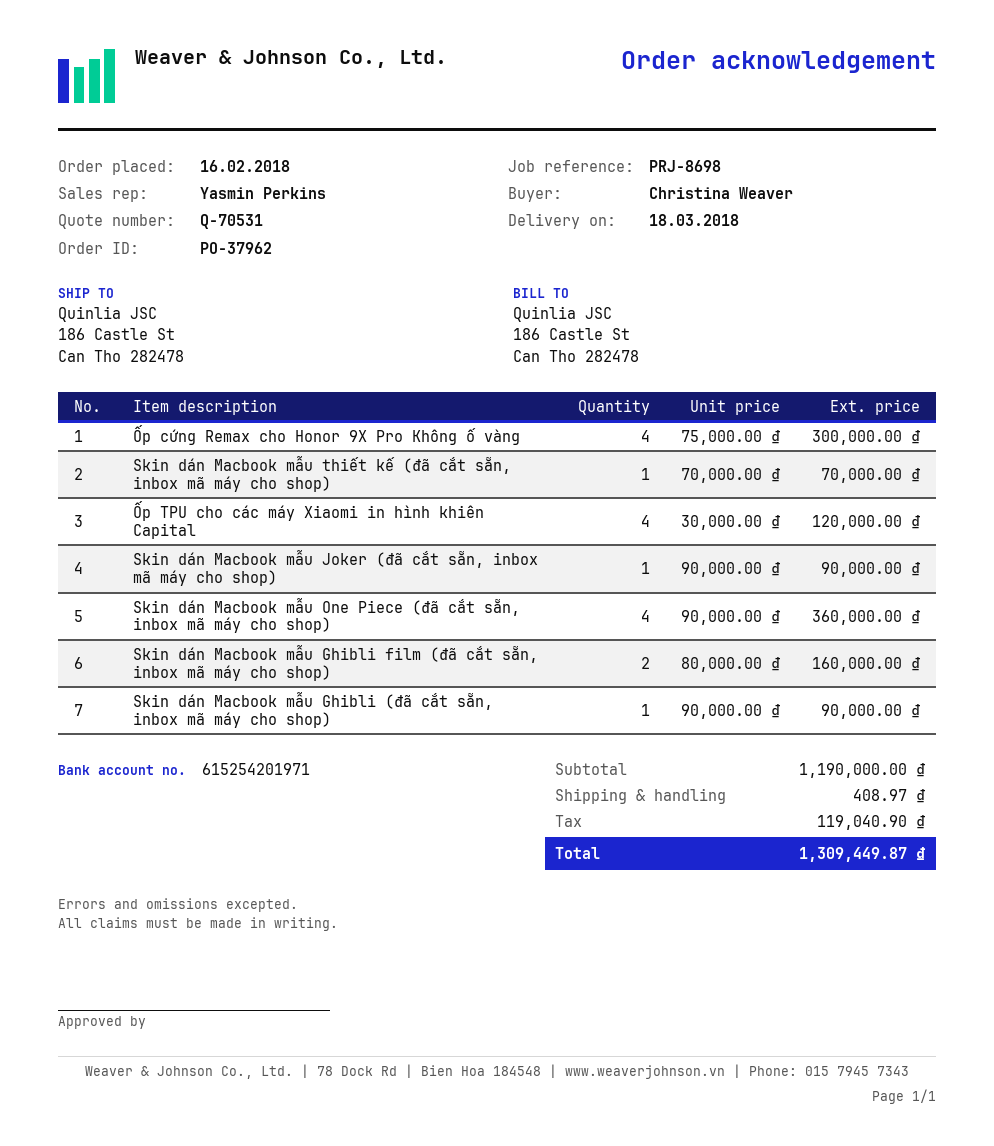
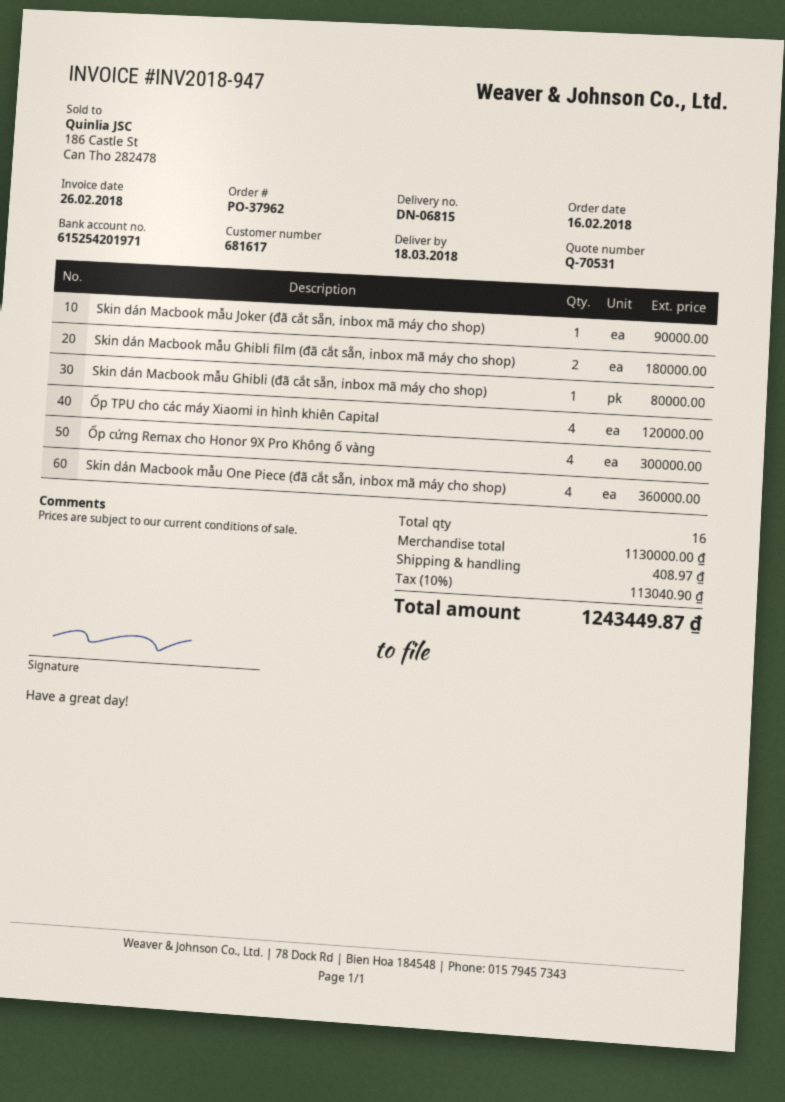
Skin dán Macbook mẫu thiết kế (đã cắt sẵn, inbox mã máy cho shop): 1 for 70000.00 -> none
Skin dán Macbook mẫu Ghibli film (đã cắt sẵn, inbox mã máy cho shop): 2 for 160000.00 -> 2 for 180000.00
Skin dán Macbook mẫu Ghibli (đã cắt sẵn, inbox mã máy cho shop): 1 for 90000.00 -> 1 for 80000.00
subtotal: 1190000.00 -> 1130000.00
tax: 119040.90 -> 113040.90
total: 1309449.87 -> 1243449.87

